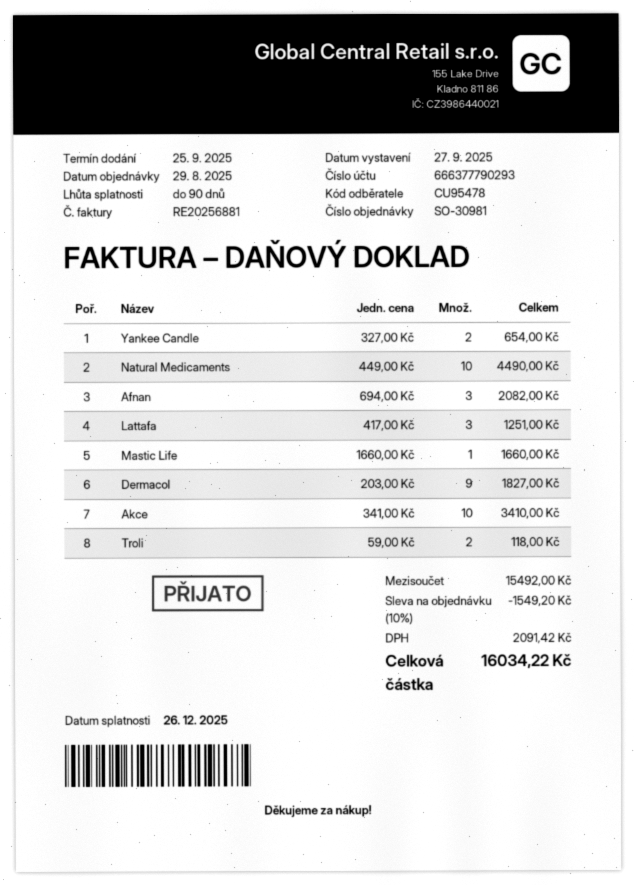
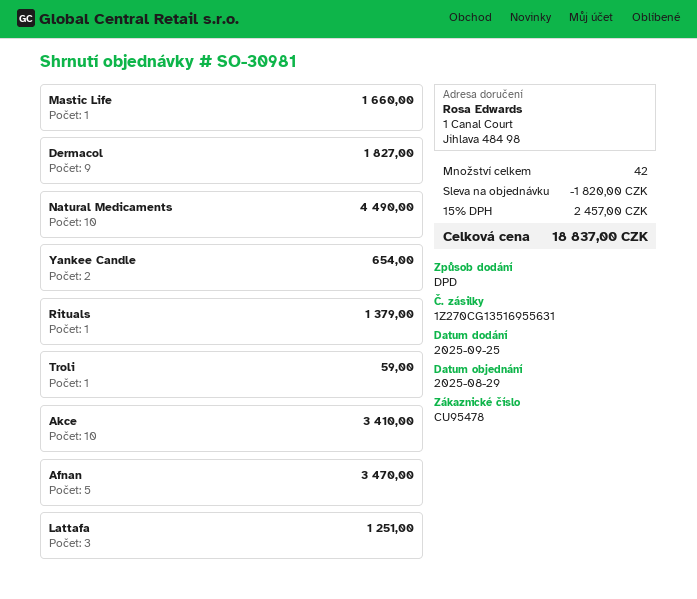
Afnan: 3 for 2082.00 -> 5 for 3470.00
Troli: 2 for 118.00 -> 1 for 59.00
Rituals: none -> 1 for 1379.00
discount: 1549.20 -> 1820.00
tax: 2091.42 -> 2457.00
total: 16034.22 -> 18837.00

